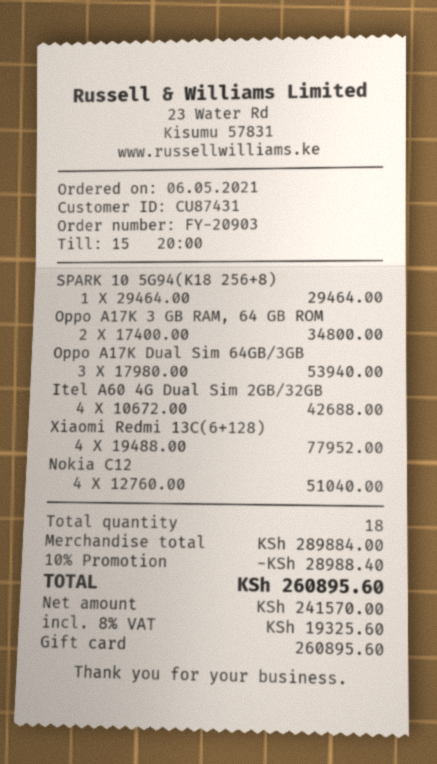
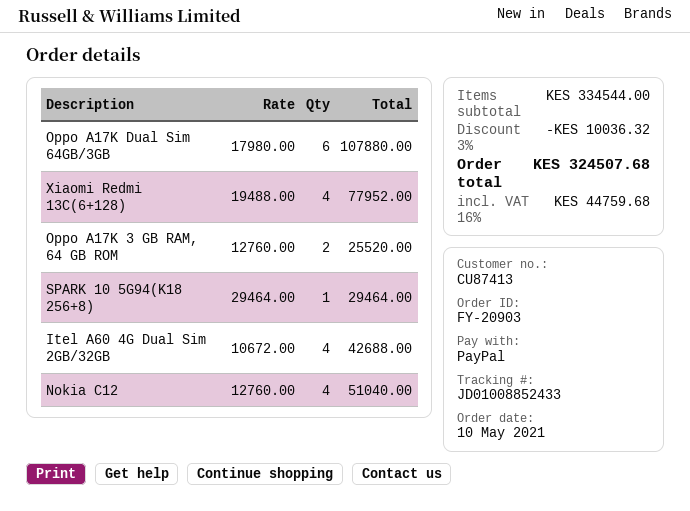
order date: 2021-05-06 -> 2021-05-10
customer number: CU87431 -> CU87413
payment method: gift card -> PayPal
Oppo A17K 3 GB RAM, 64 GB ROM: 2 x 17400.00 = 34800.00 -> 2 x 12760.00 = 25520.00
Oppo A17K Dual Sim 64GB/3GB: 3 x 17980.00 = 53940.00 -> 6 x 17980.00 = 107880.00
subtotal: 289884.00 -> 334544.00
discount: 10% = 28988.40 -> 3% = 10036.32
tax: 8% = 19325.60 -> 16% = 44759.68
total: 260895.60 -> 324507.68

